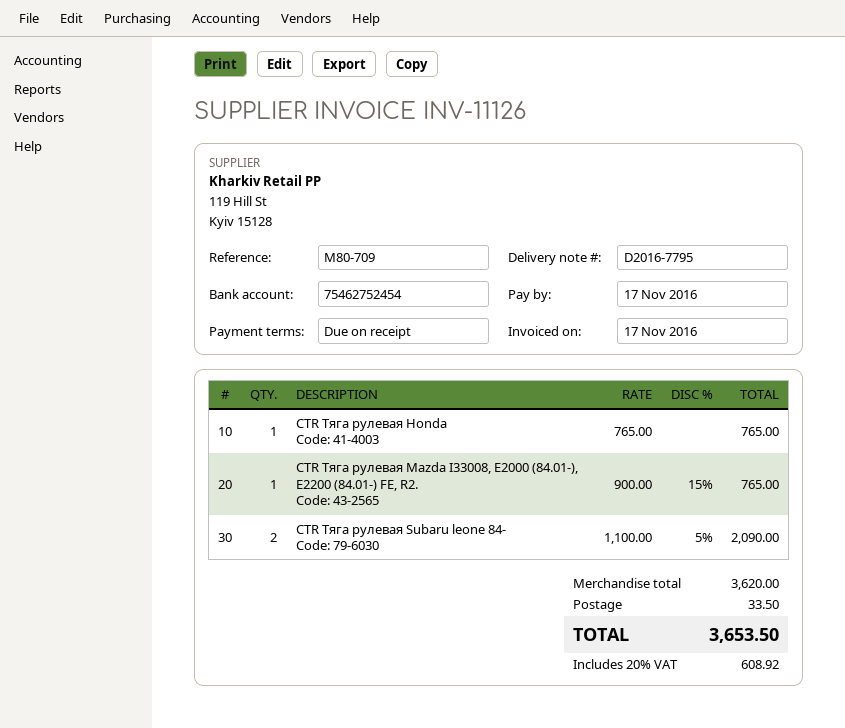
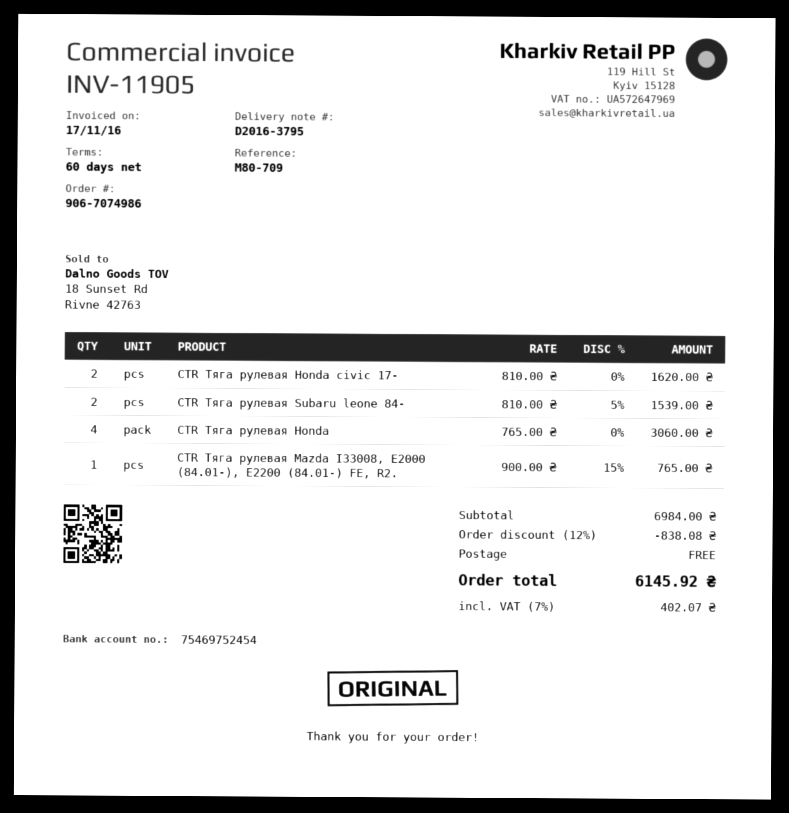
delivery note number: D2016-7795 -> D2016-3795
invoice number: INV-11126 -> INV-11905
payment terms: on receipt -> 60 days
bank account: 75462752454 -> 75469752454
CTR Тяга рулевая Honda: 1 x 765.00 = 765.00 -> 4 x 765.00 = 3060.00
CTR Тяга рулевая Subaru leone 84-: 2 x 1100.00 - 5% = 2090.00 -> 2 x 810.00 - 5% = 1539.00
CTR Тяга рулевая Honda civic 17-: none -> 2 x 810.00 = 1620.00
subtotal: 3620.00 -> 6984.00
discount: none -> 12% = 838.08
shipping: 33.50 -> 0.00
tax: 20% = 608.92 -> 7% = 402.07
total: 3653.50 -> 6145.92

